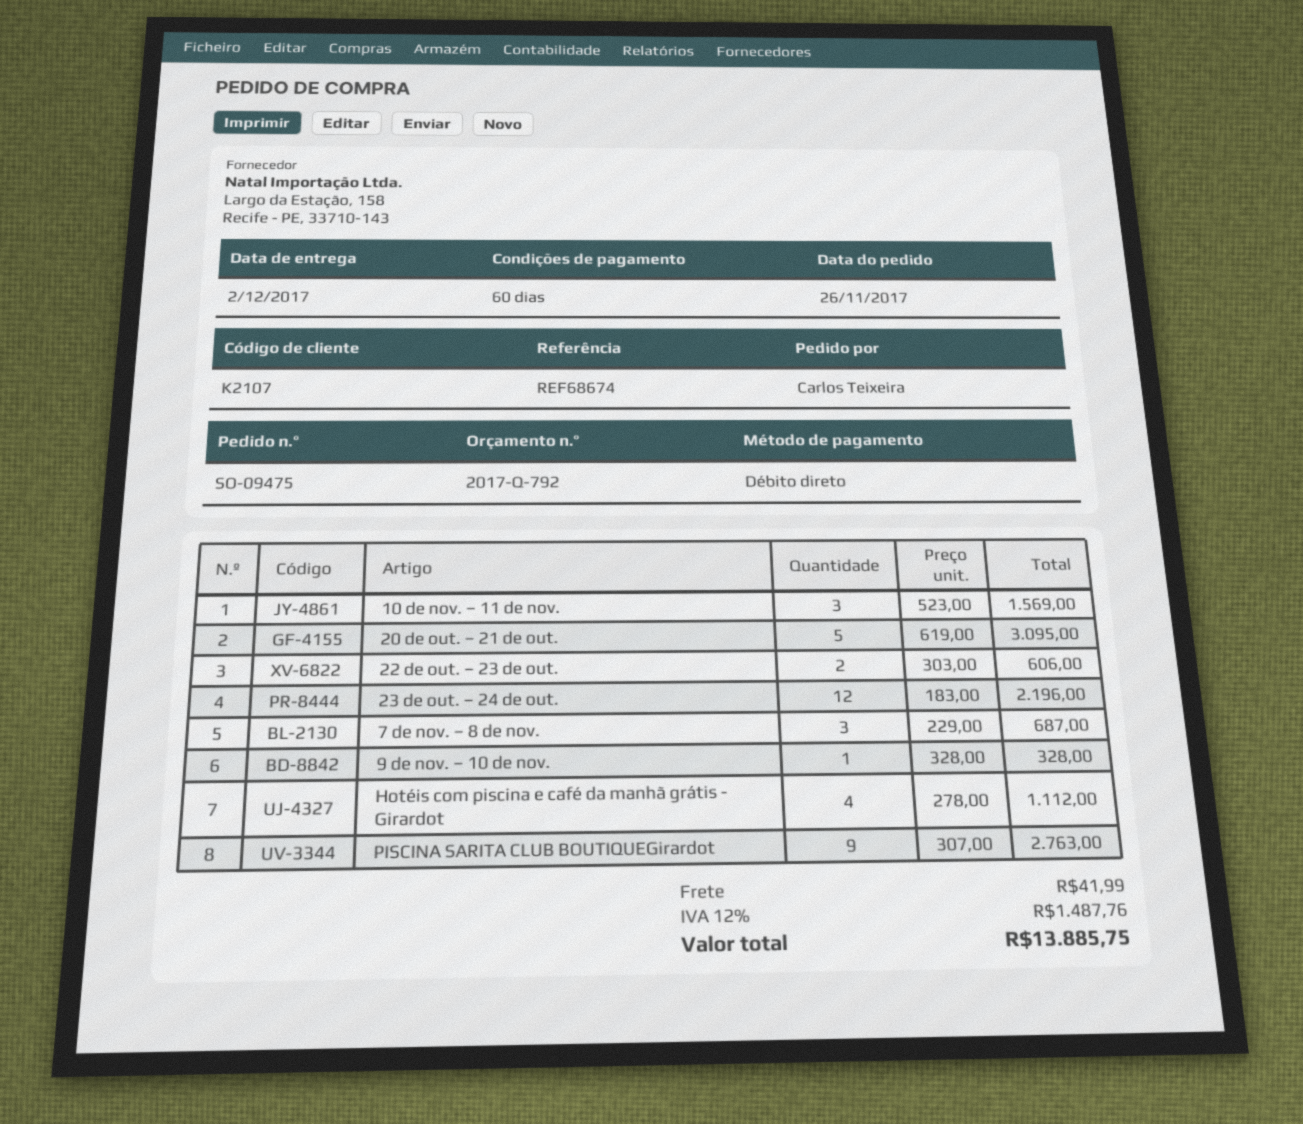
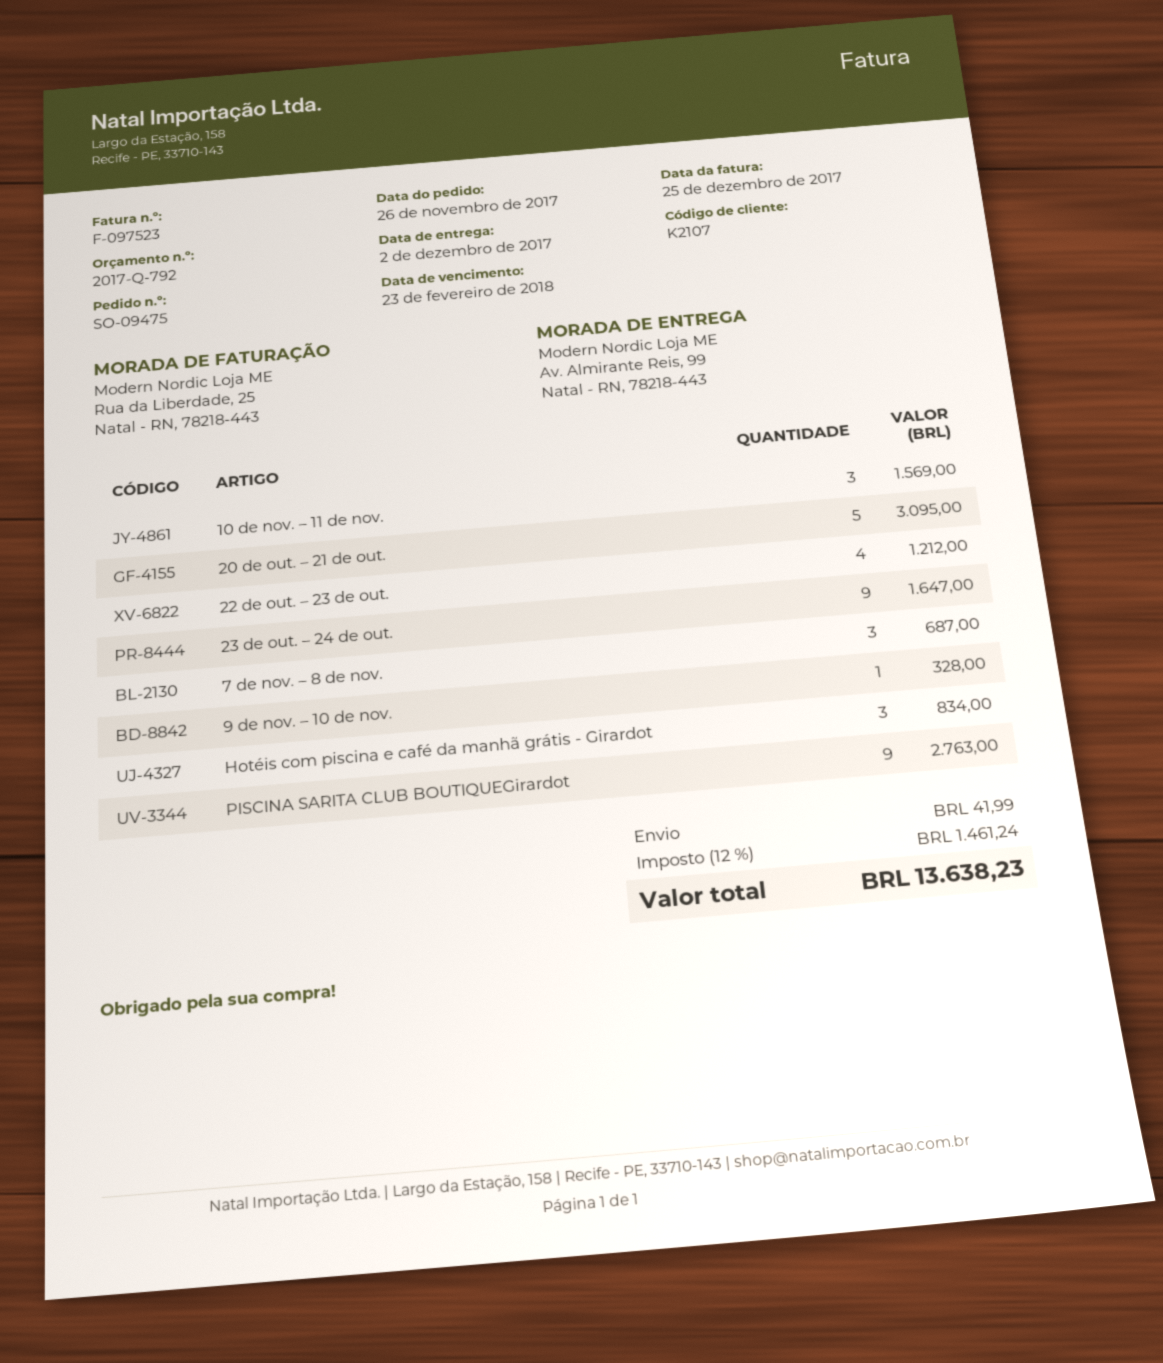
22 de out. – 23 de out.: 2 for 606.00 -> 4 for 1212.00
23 de out. – 24 de out.: 12 for 2196.00 -> 9 for 1647.00
Hotéis com piscina e café da manhã grátis - Girardot: 4 for 1112.00 -> 3 for 834.00
tax: 12% = 1487.76 -> 12% = 1461.24
total: 13885.75 -> 13638.23

